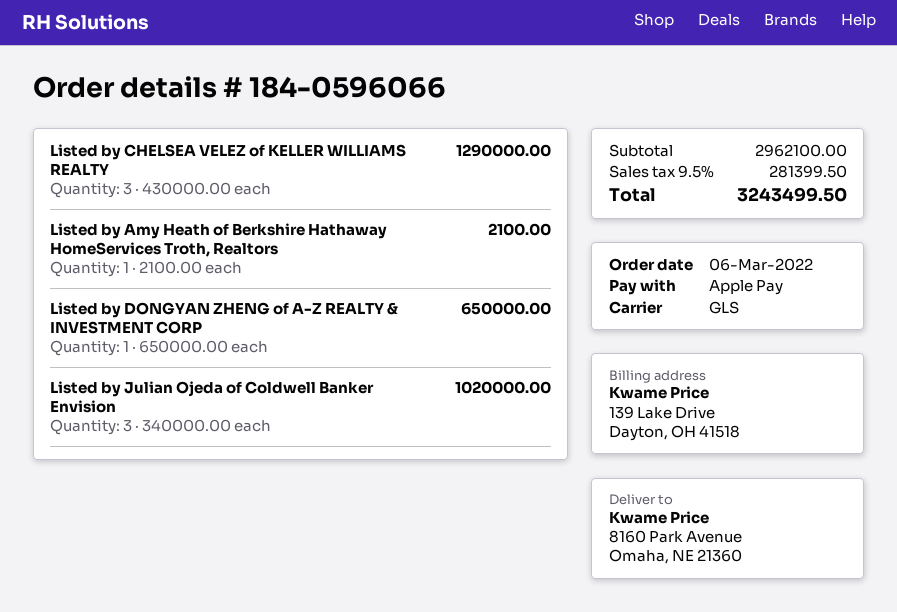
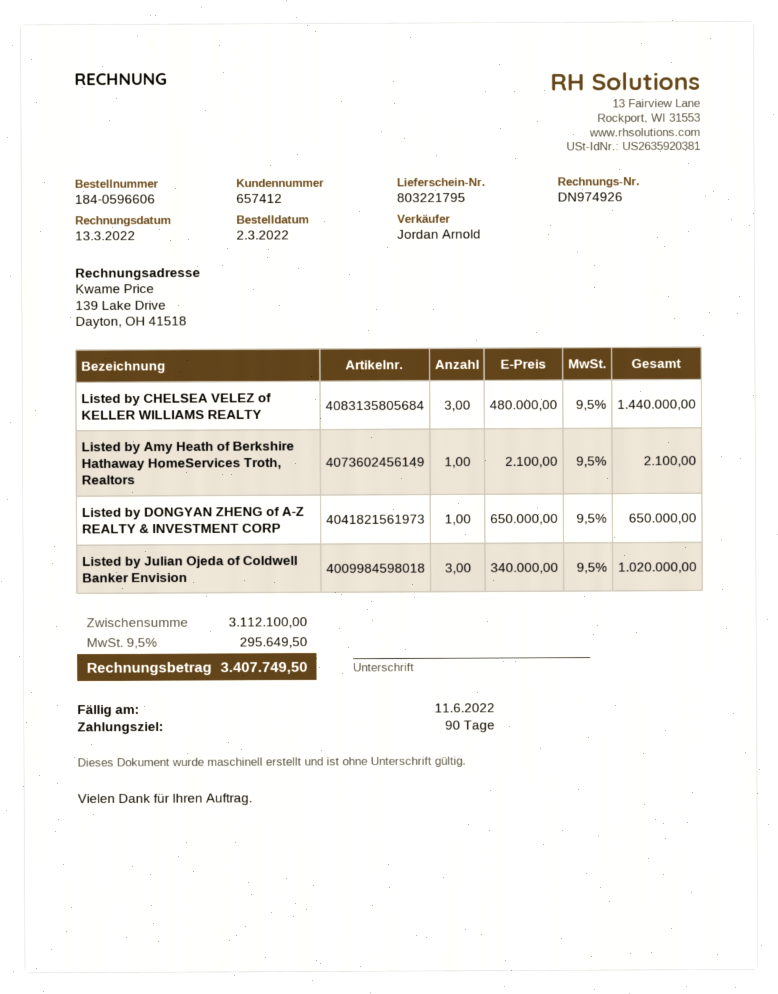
order number: 184-0596066 -> 184-0596606
order date: 2022-03-06 -> 2022-03-02
Listed by CHELSEA VELEZ of KELLER WILLIAMS REALTY: 3 x 430000.00 = 1290000.00 -> 3 x 480000.00 = 1440000.00
subtotal: 2962100.00 -> 3112100.00
tax: 9.5% = 281399.50 -> 9.5% = 295649.50
total: 3243499.50 -> 3407749.50

